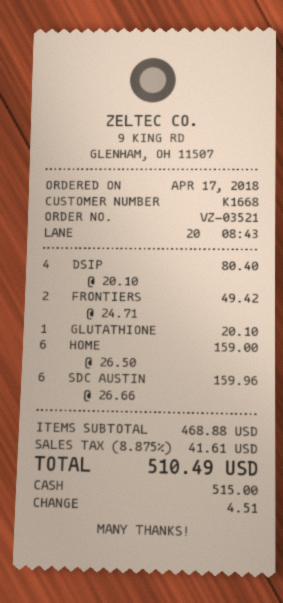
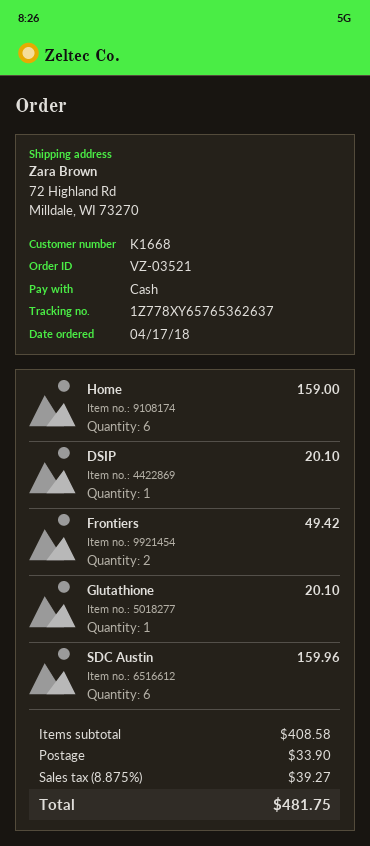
DSIP: 4 for 80.40 -> 1 for 20.10
subtotal: 468.88 -> 408.58
shipping: none -> 33.90
tax: 8.875% = 41.61 -> 8.875% = 39.27
total: 510.49 -> 481.75

